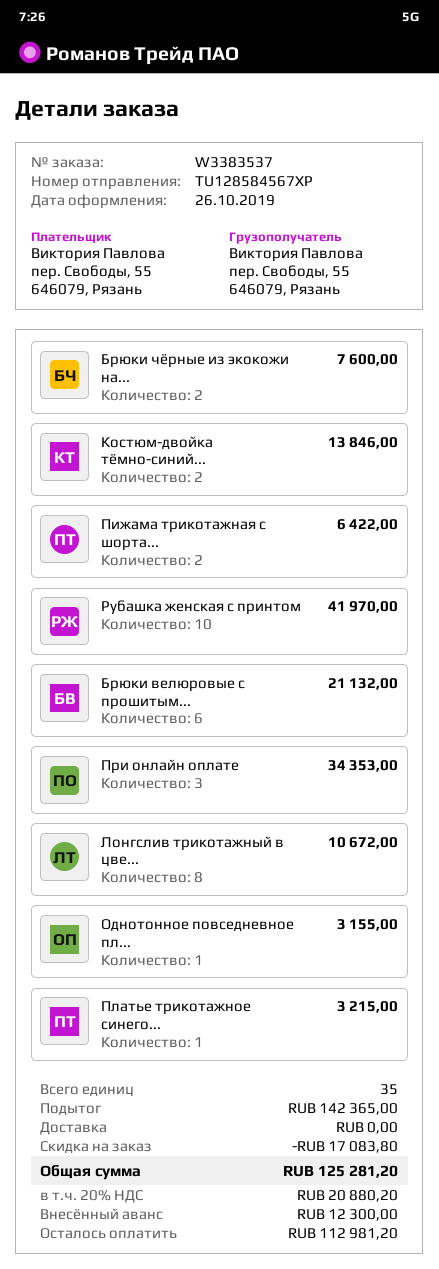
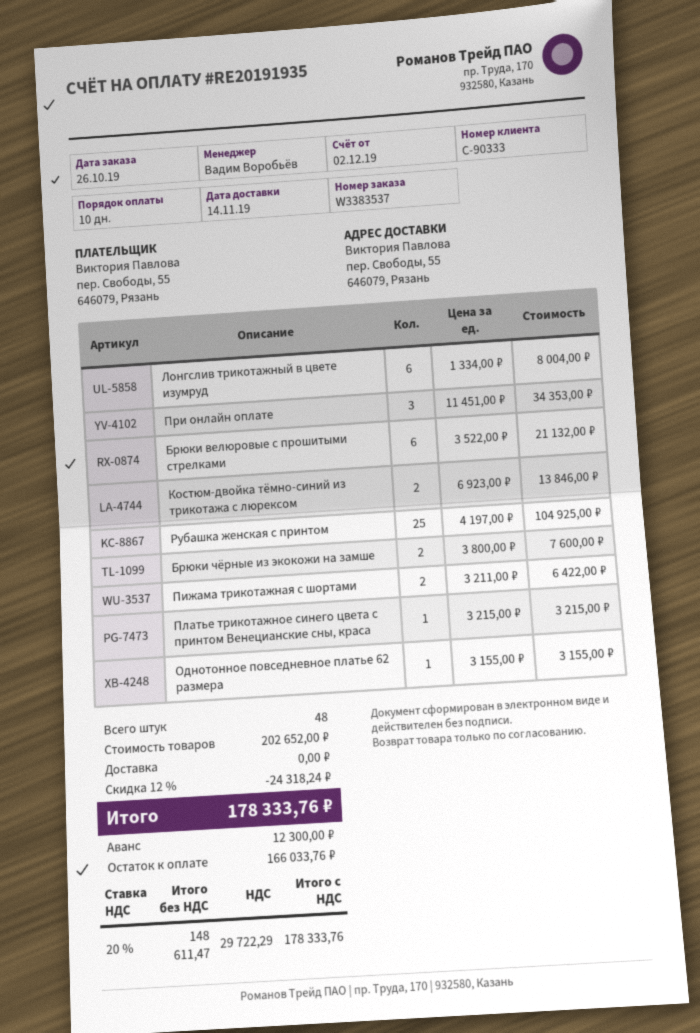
Рубашка женская с принтом: 10 for 41970.00 -> 25 for 104925.00
Лонгслив трикотажный в цве...: 8 for 10672.00 -> 6 for 8004.00
total quantity: 35 -> 48
subtotal: 142365.00 -> 202652.00
discount: 17083.80 -> 24318.24
tax: 20% = 20880.20 -> 20% = 29722.29
total: 125281.20 -> 178333.76
balance: 112981.20 -> 166033.76

